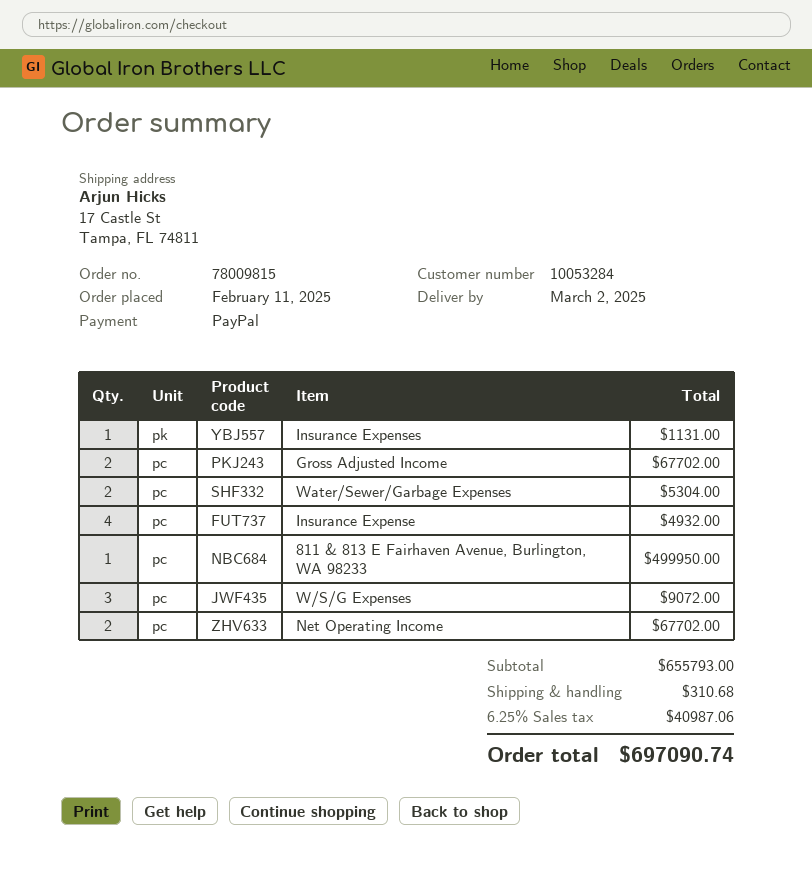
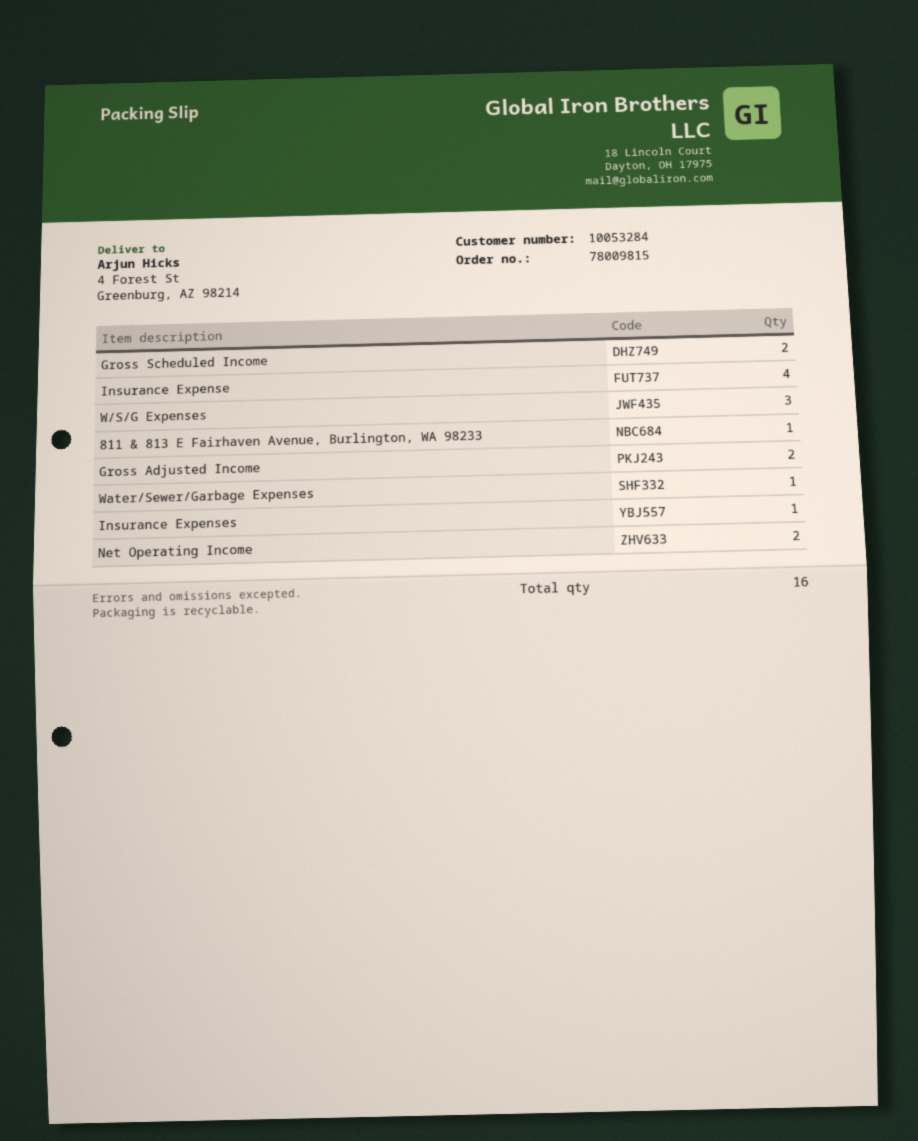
ship to: 17 Castle St, Tampa, FL 74811 -> 4 Forest St, Greenburg, AZ 98214
Water/Sewer/Garbage Expenses: 2 -> 1
Gross Scheduled Income: none -> 2

